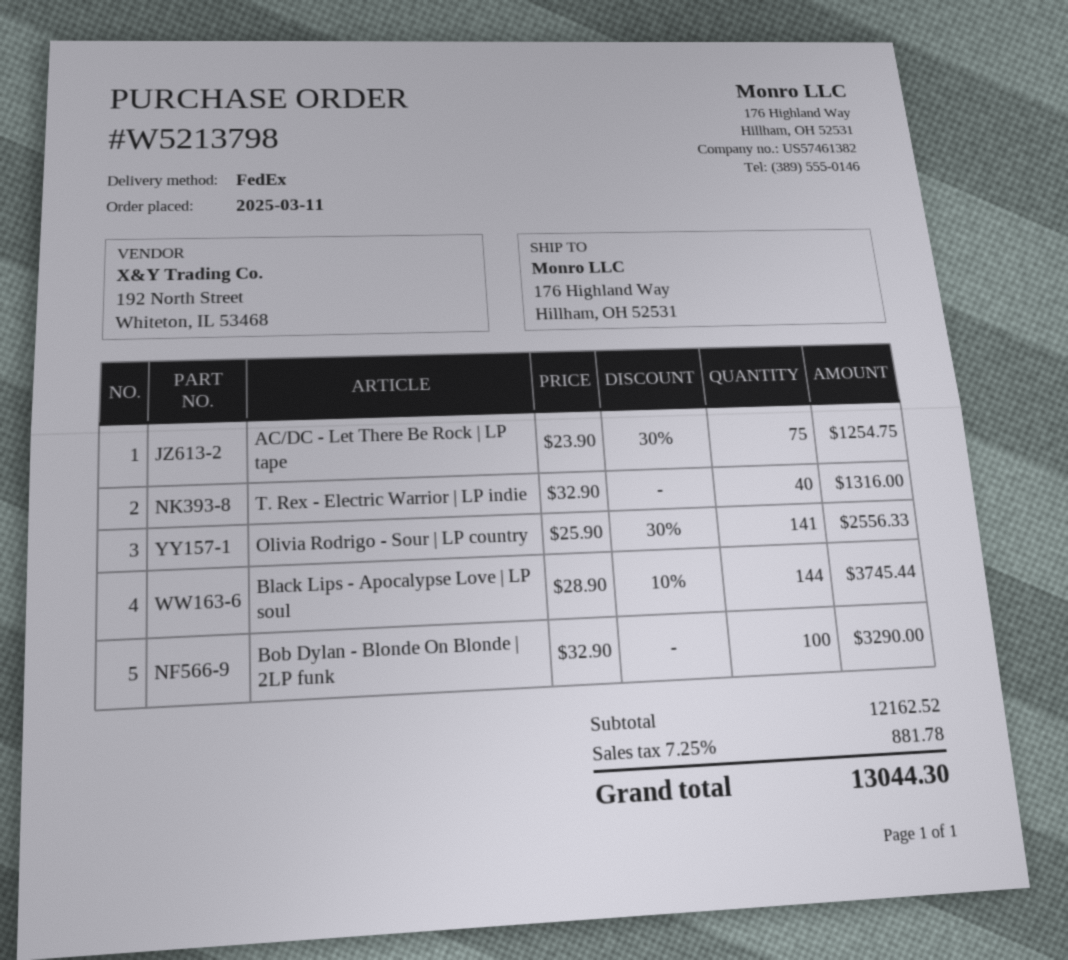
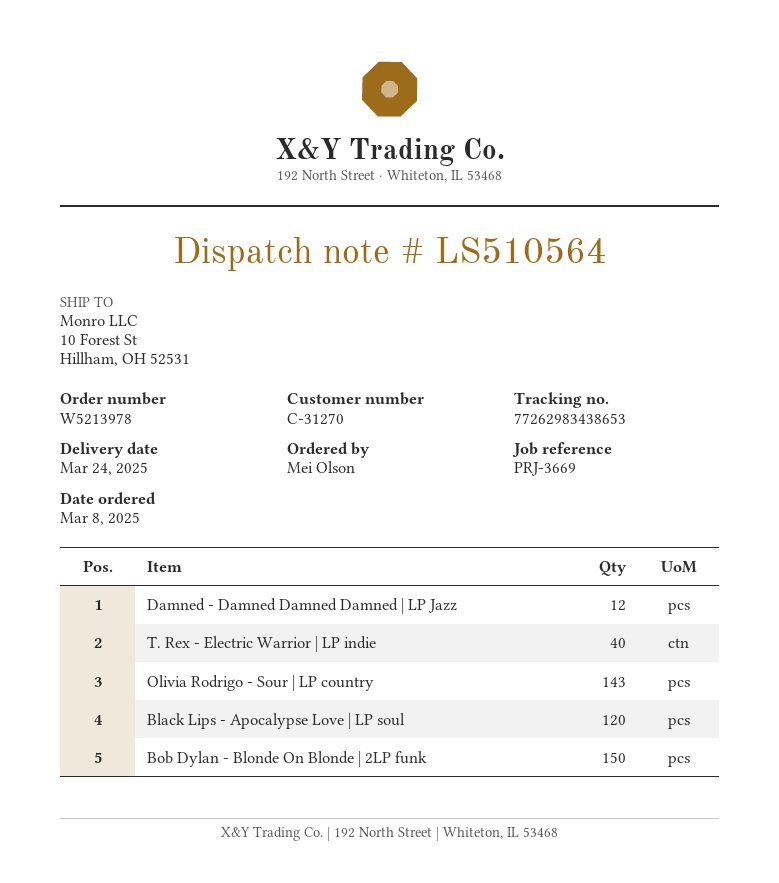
order number: W5213798 -> W5213978
order date: 2025-03-11 -> 2025-03-08
ship to: 176 Highland Way, Hillham, OH 52531 -> 10 Forest St, Hillham, OH 52531
AC/DC - Let There Be Rock | LP tape: 75 -> none
Olivia Rodrigo - Sour | LP country: 141 -> 143
Black Lips - Apocalypse Love | LP soul: 144 -> 120
Bob Dylan - Blonde On Blonde | 2LP funk: 100 -> 150
Damned - Damned Damned Damned | LP Jazz: none -> 12

